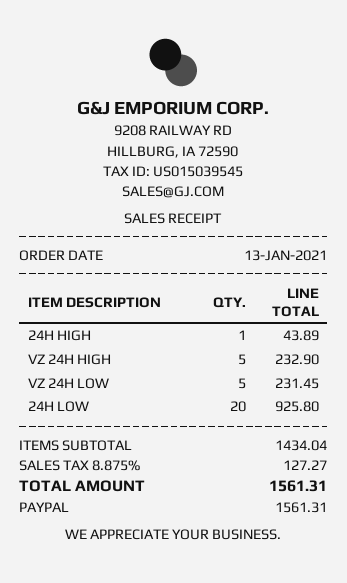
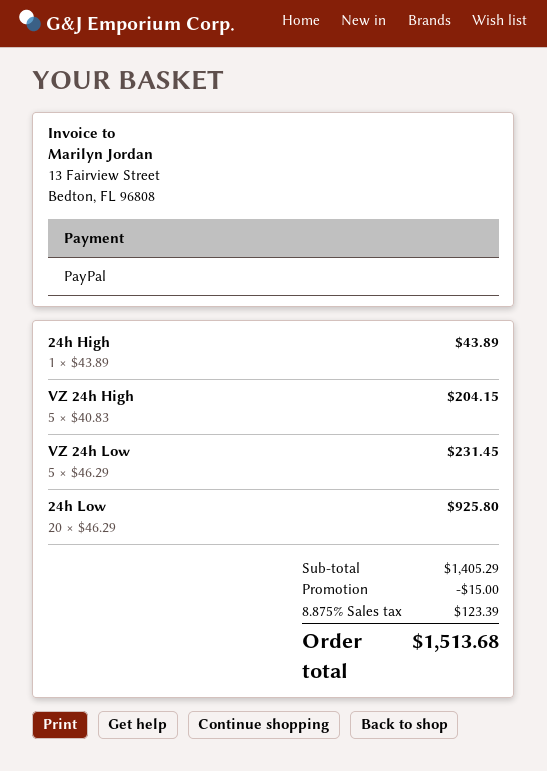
VZ 24H HIGH: 5 for 232.90 -> 5 for 204.15
subtotal: 1434.04 -> 1405.29
discount: none -> 15.00
tax: 8.875% = 127.27 -> 8.875% = 123.39
total: 1561.31 -> 1513.68

